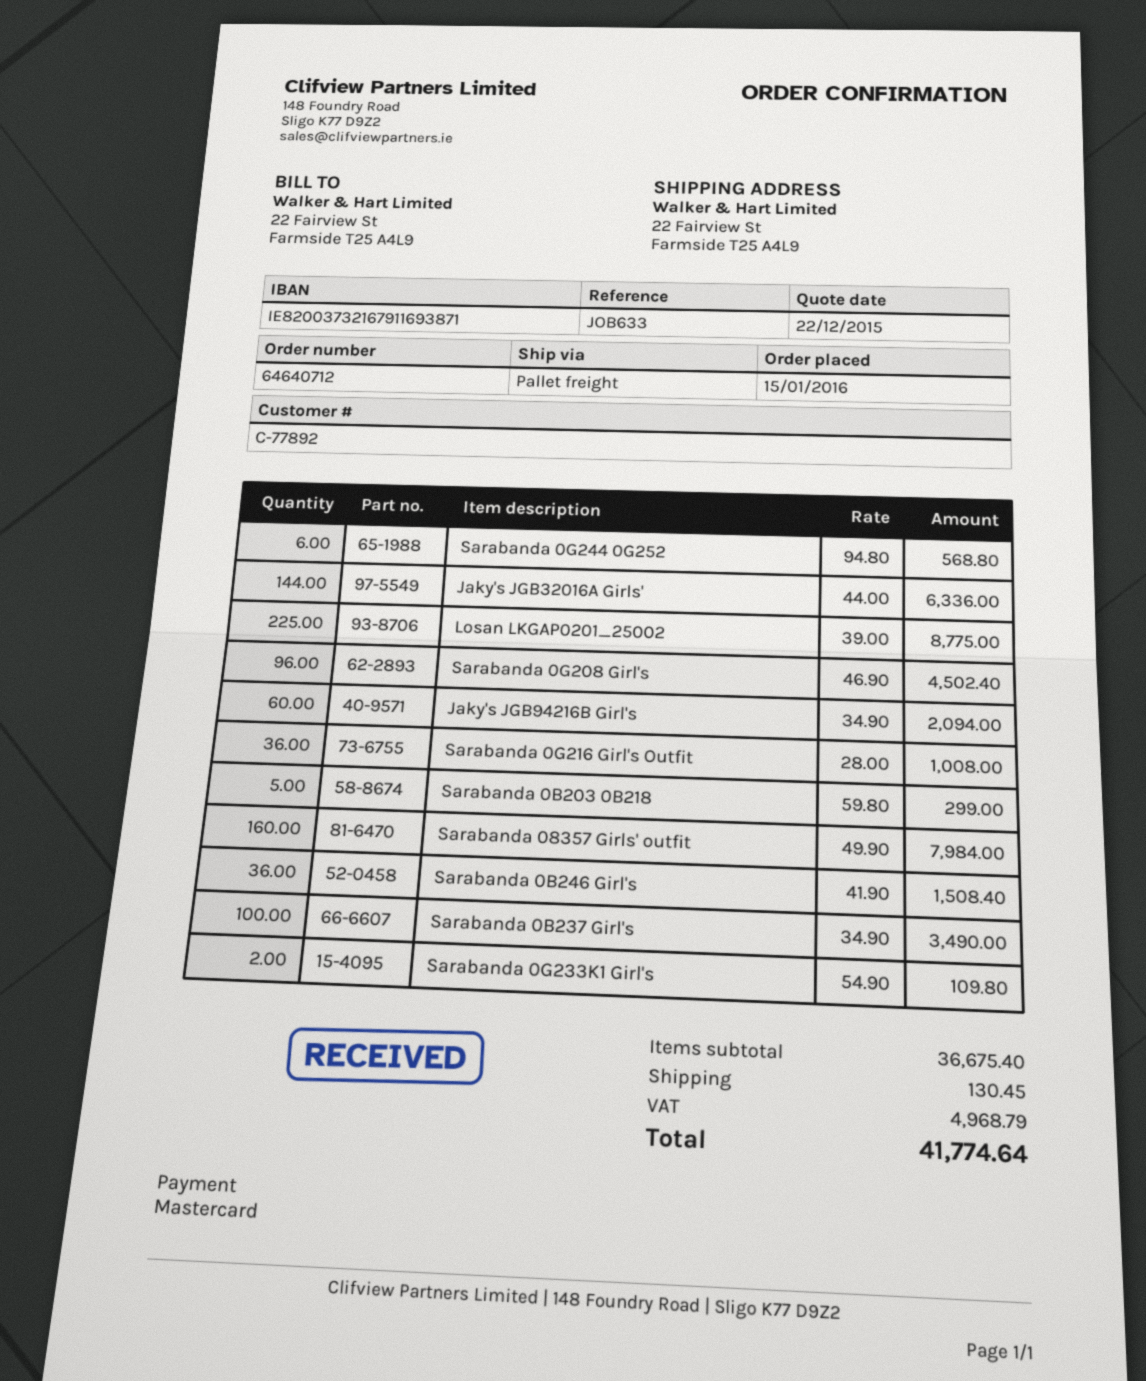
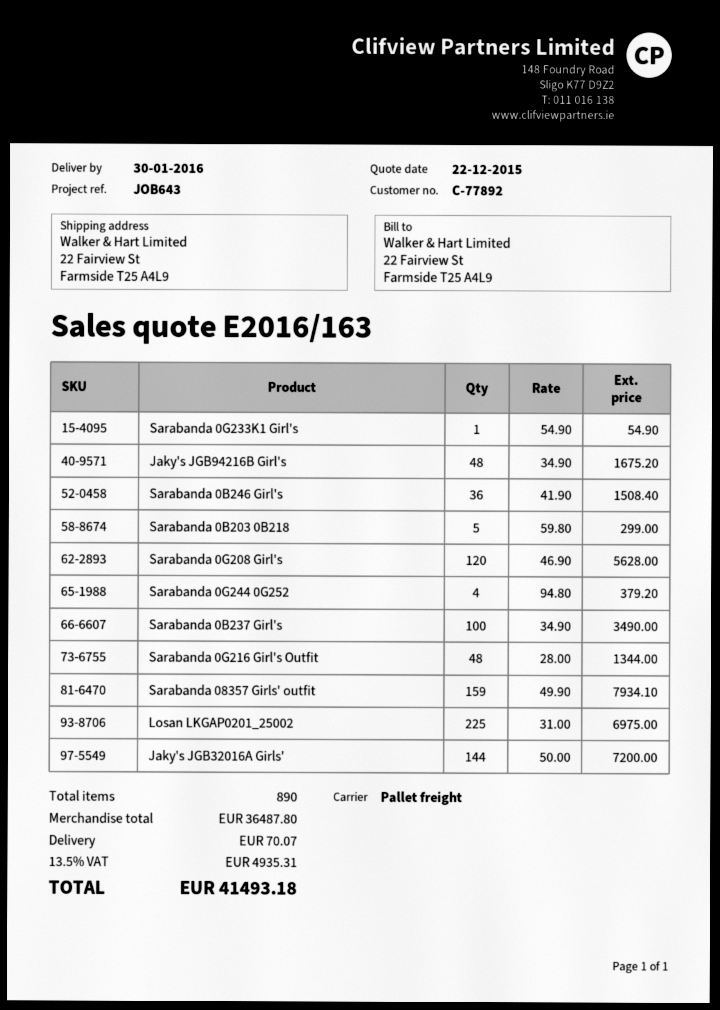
reference: JOB633 -> JOB643
Sarabanda 0G244 0G252: 6 x 94.80 = 568.80 -> 4 x 94.80 = 379.20
Jaky's JGB32016A Girls': 144 x 44.00 = 6336.00 -> 144 x 50.00 = 7200.00
Losan LKGAP0201_25002: 225 x 39.00 = 8775.00 -> 225 x 31.00 = 6975.00
Sarabanda 0G208 Girl's: 96 x 46.90 = 4502.40 -> 120 x 46.90 = 5628.00
Jaky's JGB94216B Girl's: 60 x 34.90 = 2094.00 -> 48 x 34.90 = 1675.20
Sarabanda 0G216 Girl's Outfit: 36 x 28.00 = 1008.00 -> 48 x 28.00 = 1344.00
Sarabanda 08357 Girls' outfit: 160 x 49.90 = 7984.00 -> 159 x 49.90 = 7934.10
Sarabanda 0G233K1 Girl's: 2 x 54.90 = 109.80 -> 1 x 54.90 = 54.90
subtotal: 36675.40 -> 36487.80
shipping: 130.45 -> 70.07
tax: 4968.79 -> 4935.31
total: 41774.64 -> 41493.18

